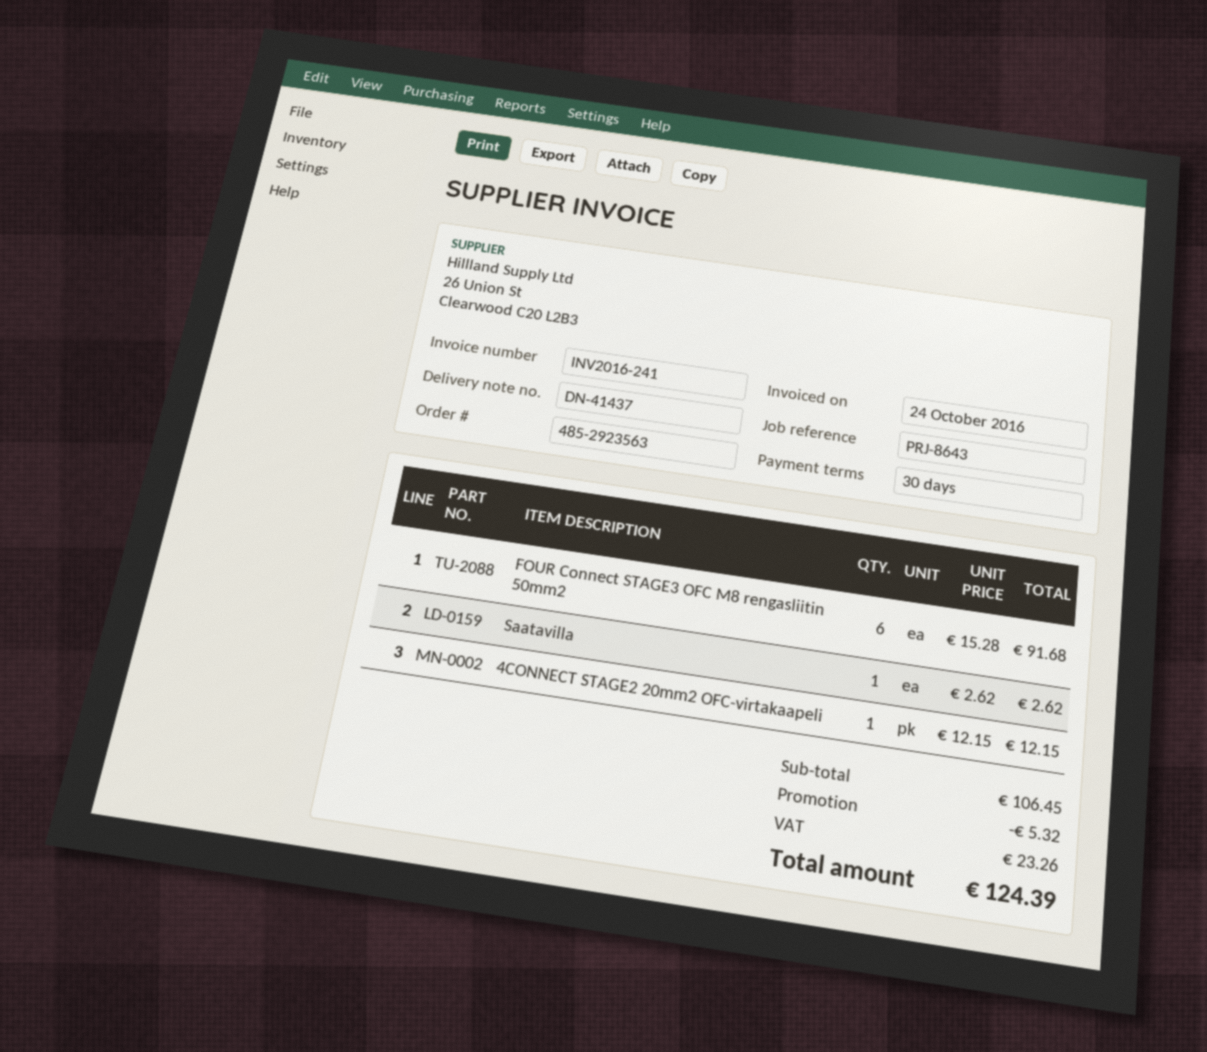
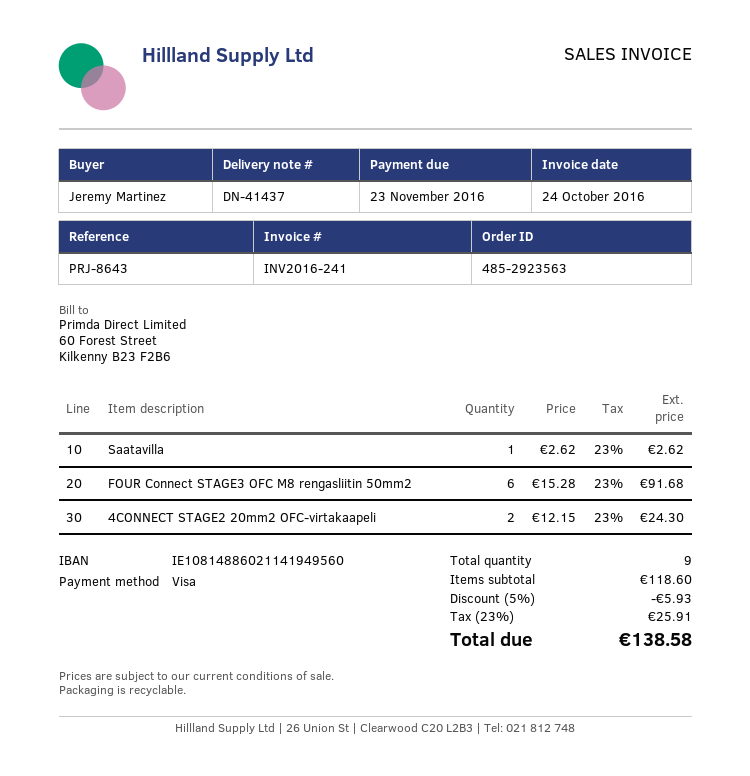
4CONNECT STAGE2 20mm2 OFC-virtakaapeli: 1 x 12.15 = 12.15 -> 2 x 12.15 = 24.30
subtotal: 106.45 -> 118.60
discount: 5.32 -> 5.93
tax: 23.26 -> 25.91
total: 124.39 -> 138.58

